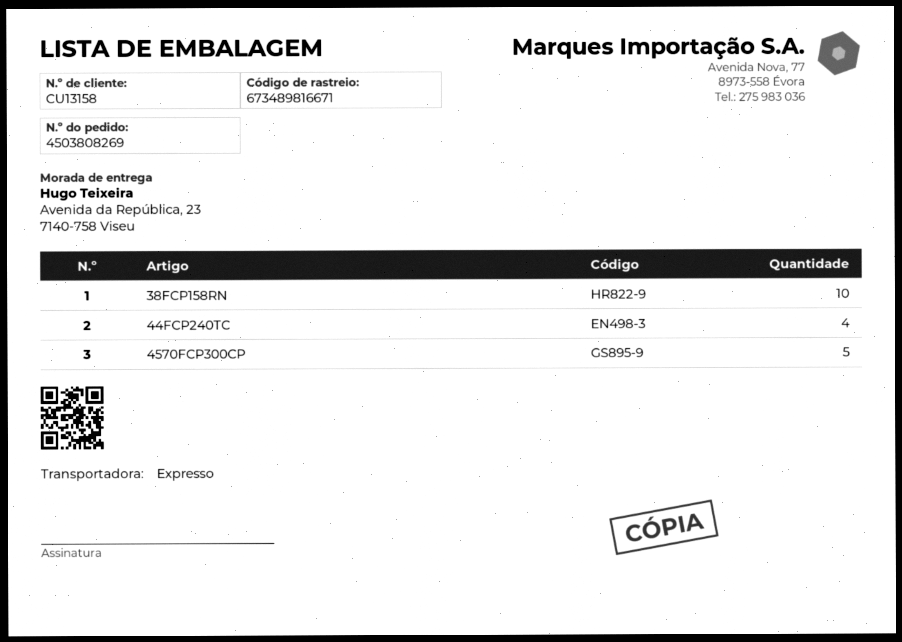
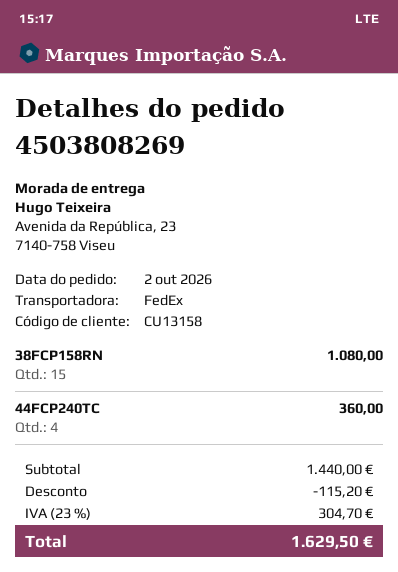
shipping method: express -> FedEx
38FCP158RN: 10 -> 15
4570FCP300CP: 5 -> none

